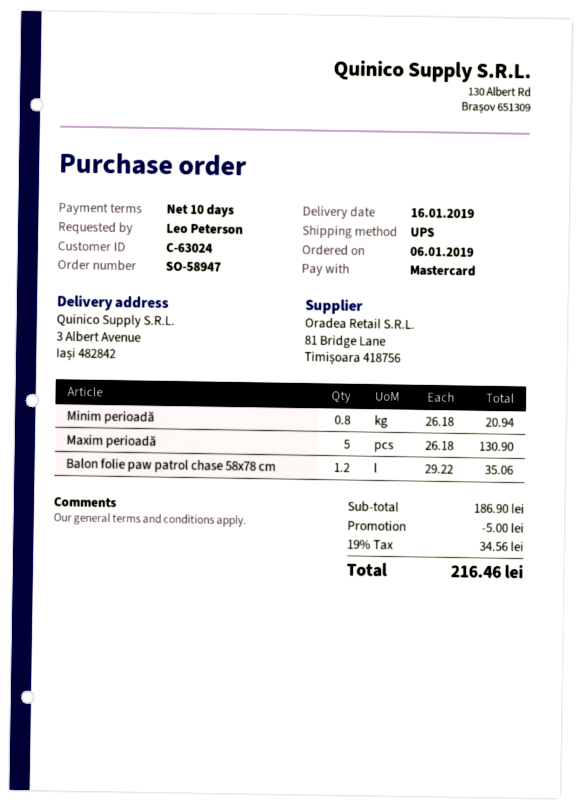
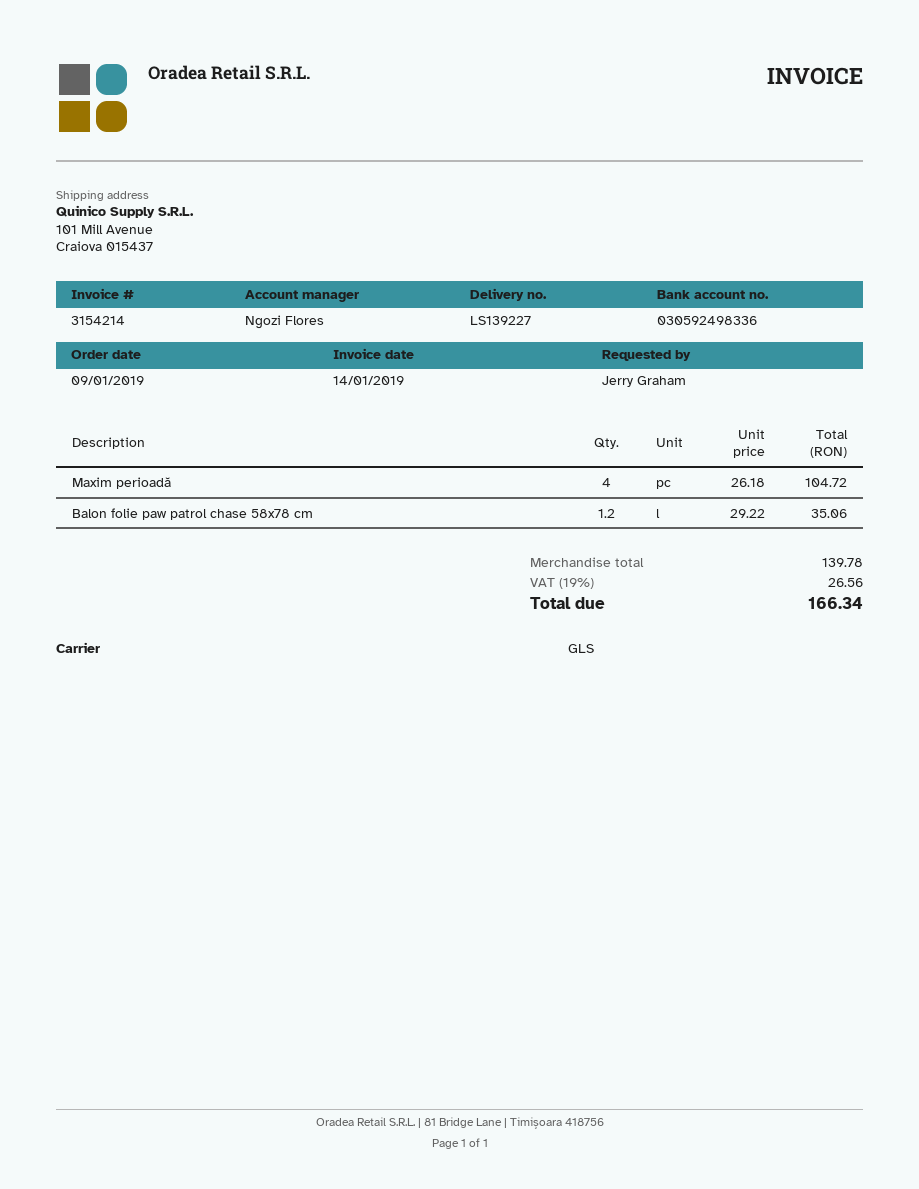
order date: 2019-01-06 -> 2019-01-09
ordered by: Leo Peterson -> Jerry Graham
shipping method: UPS -> GLS
ship to: 3 Albert Avenue, Iași 482842 -> 101 Mill Avenue, Craiova 015437
Minim perioadă: 0.8 x 26.18 = 20.94 -> none
Maxim perioadă: 5 x 26.18 = 130.90 -> 4 x 26.18 = 104.72
subtotal: 186.90 -> 139.78
discount: 5.00 -> none
tax: 19% = 34.56 -> 19% = 26.56
total: 216.46 -> 166.34

